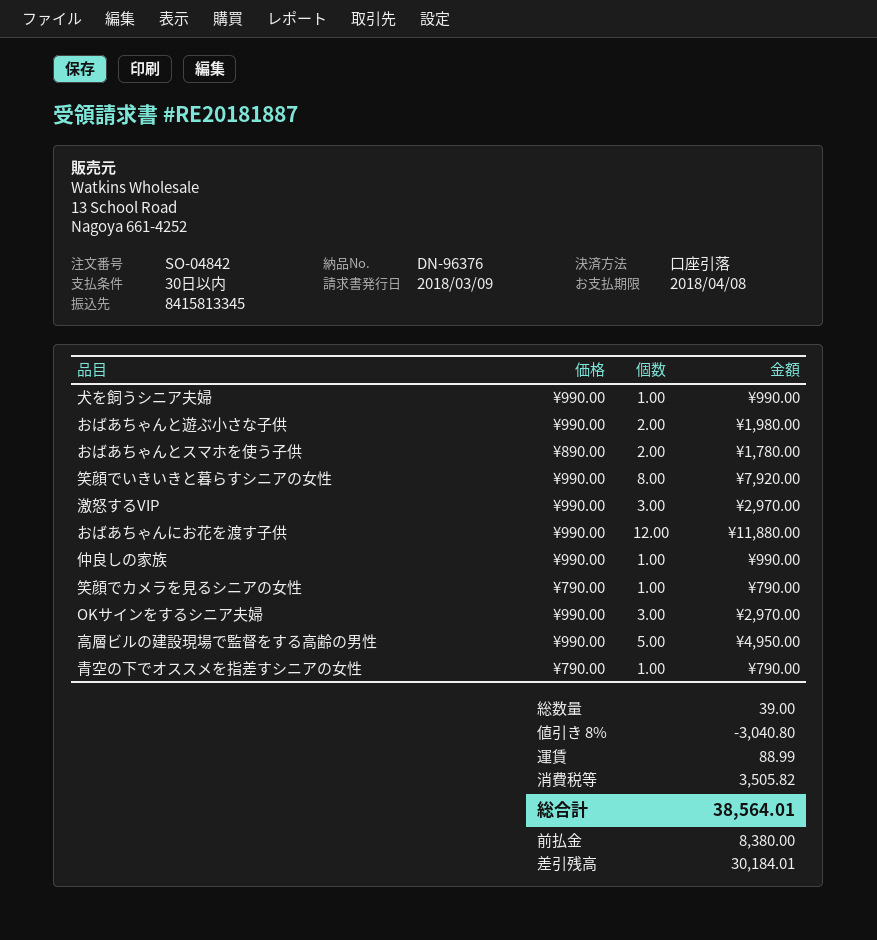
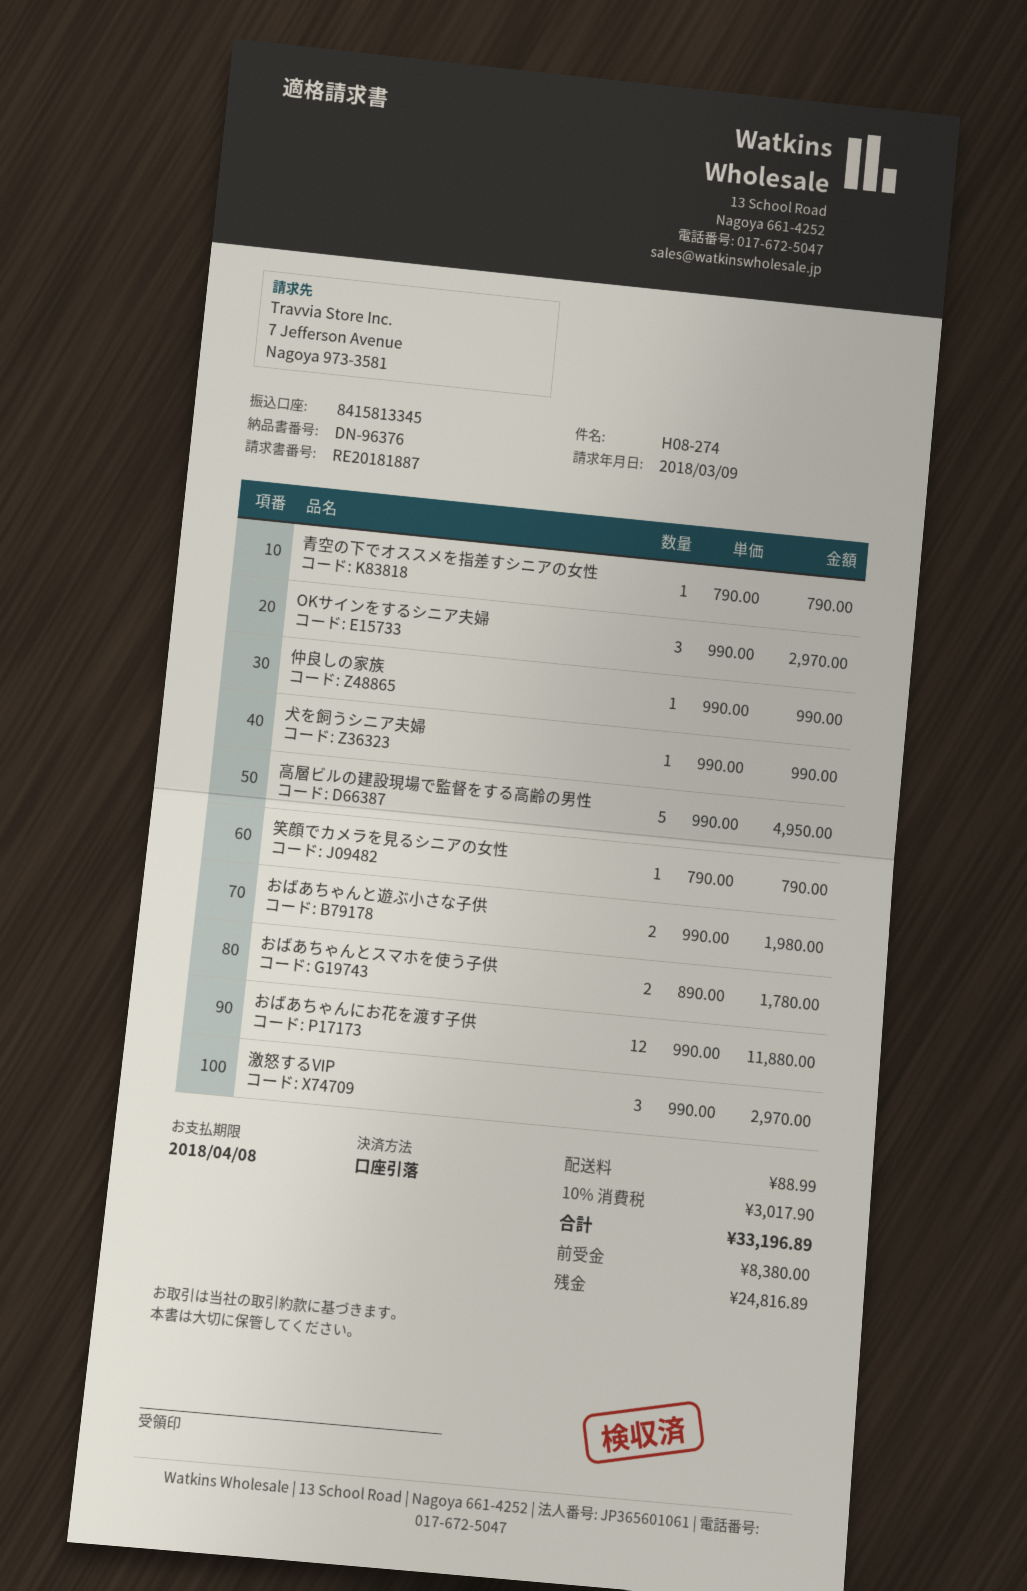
笑顔でいきいきと暮らすシニアの女性: 8 x 990.00 = 7920.00 -> none
discount: 8% = 3040.80 -> none
tax: 3505.82 -> 3017.90
total: 38564.01 -> 33196.89
balance: 30184.01 -> 24816.89

